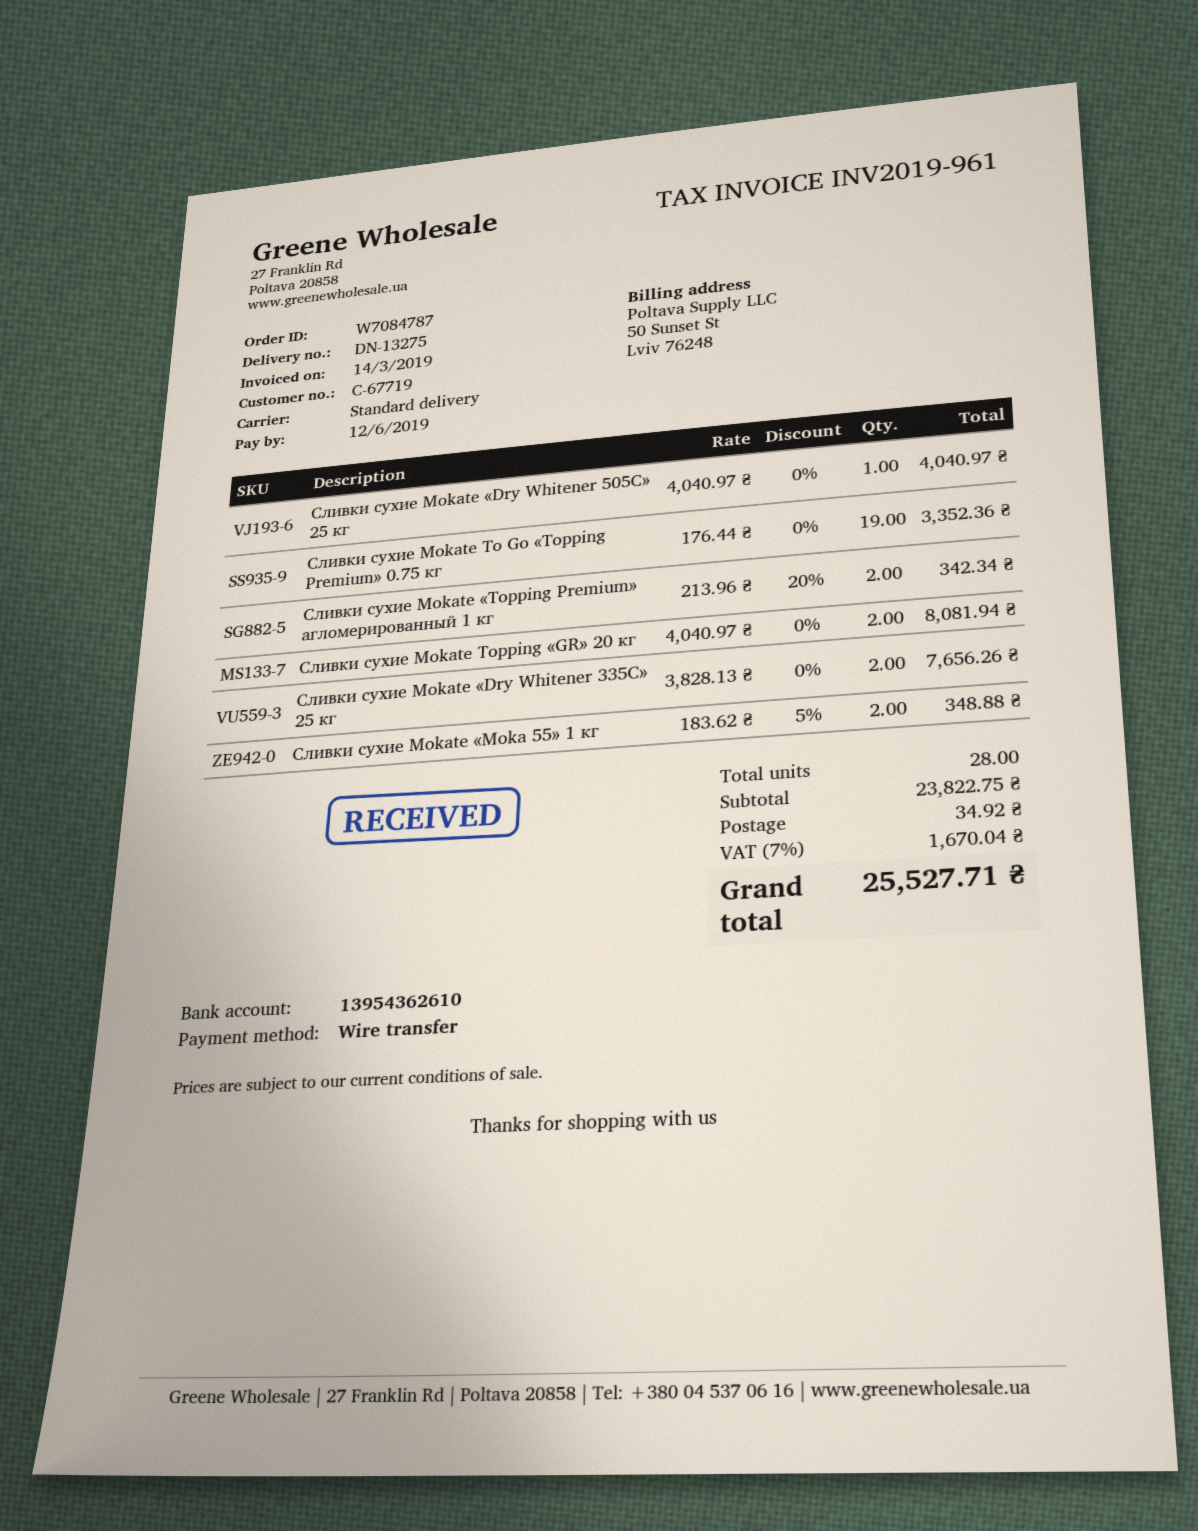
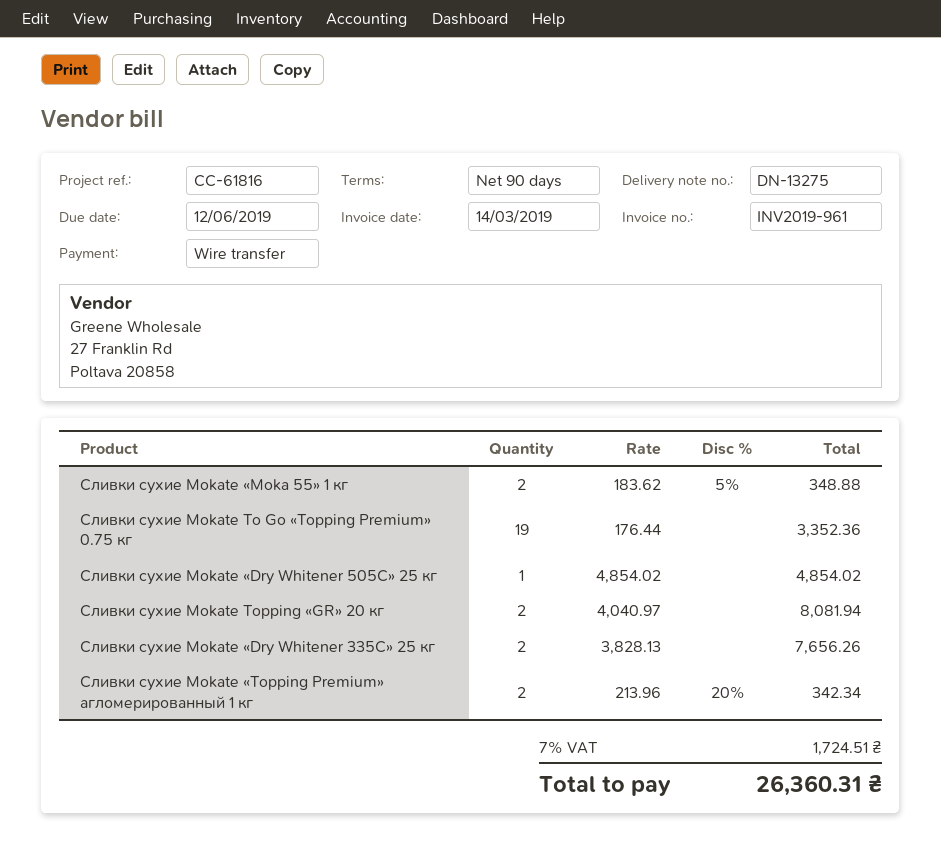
Сливки сухие Mokate «Dry Whitener 505C» 25 кг: 1 x 4040.97 = 4040.97 -> 1 x 4854.02 = 4854.02
shipping: 34.92 -> none
tax: 7% = 1670.04 -> 7% = 1724.51
total: 25527.71 -> 26360.31

